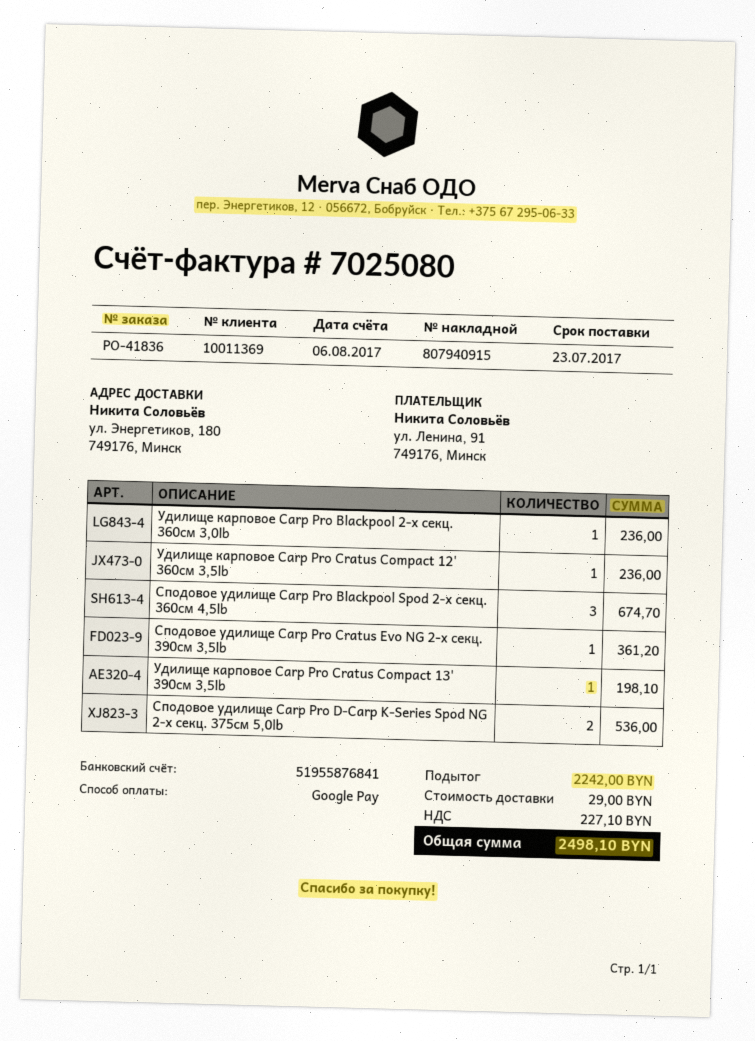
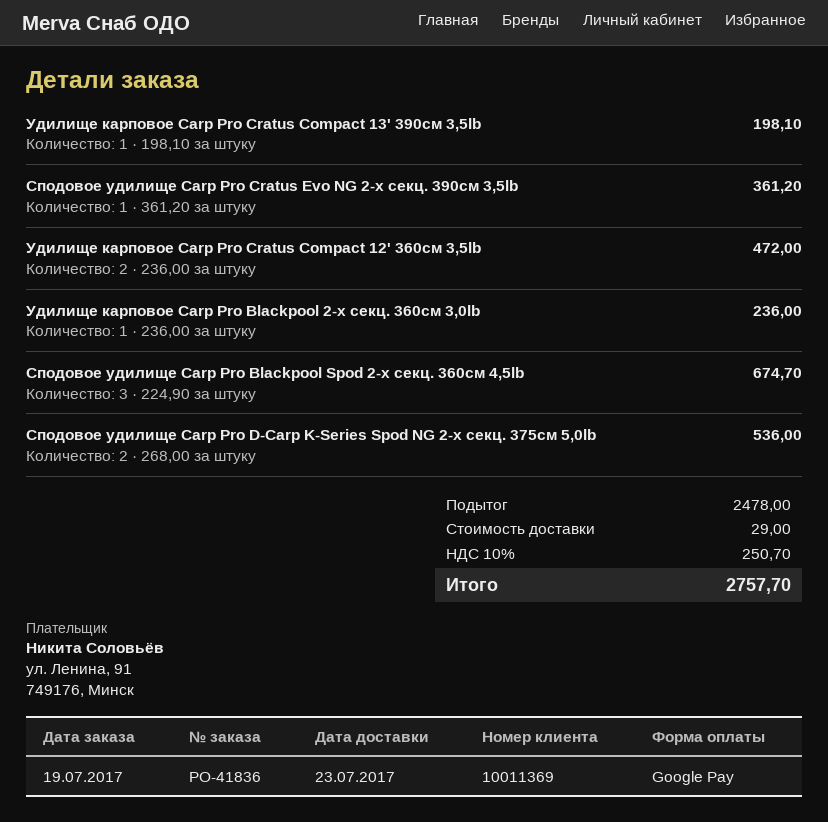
Удилище карповое Carp Pro Cratus Compact 12' 360см 3,5lb: 1 for 236.00 -> 2 for 472.00
subtotal: 2242.00 -> 2478.00
tax: 227.10 -> 250.70
total: 2498.10 -> 2757.70

